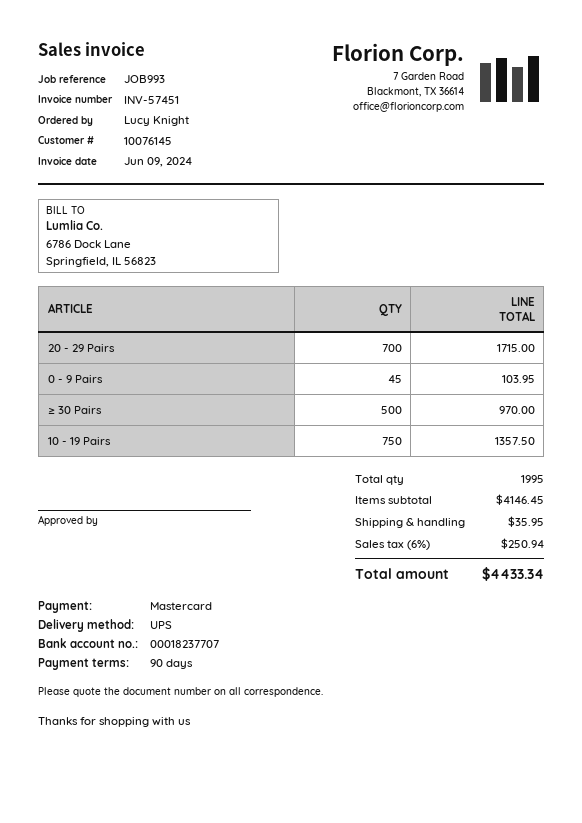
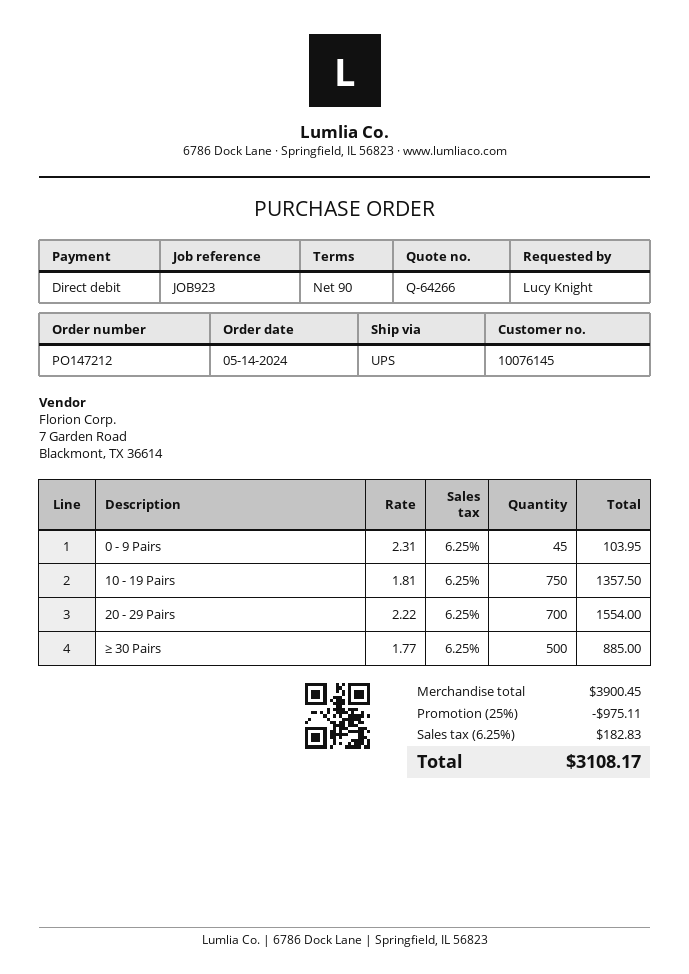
reference: JOB993 -> JOB923
payment method: Mastercard -> direct debit
20 - 29 Pairs: 700 for 1715.00 -> 700 for 1554.00
≥ 30 Pairs: 500 for 970.00 -> 500 for 885.00
subtotal: 4146.45 -> 3900.45
discount: none -> 25% = 975.11
shipping: 35.95 -> none
tax: 6% = 250.94 -> 6.25% = 182.83
total: 4433.34 -> 3108.17

